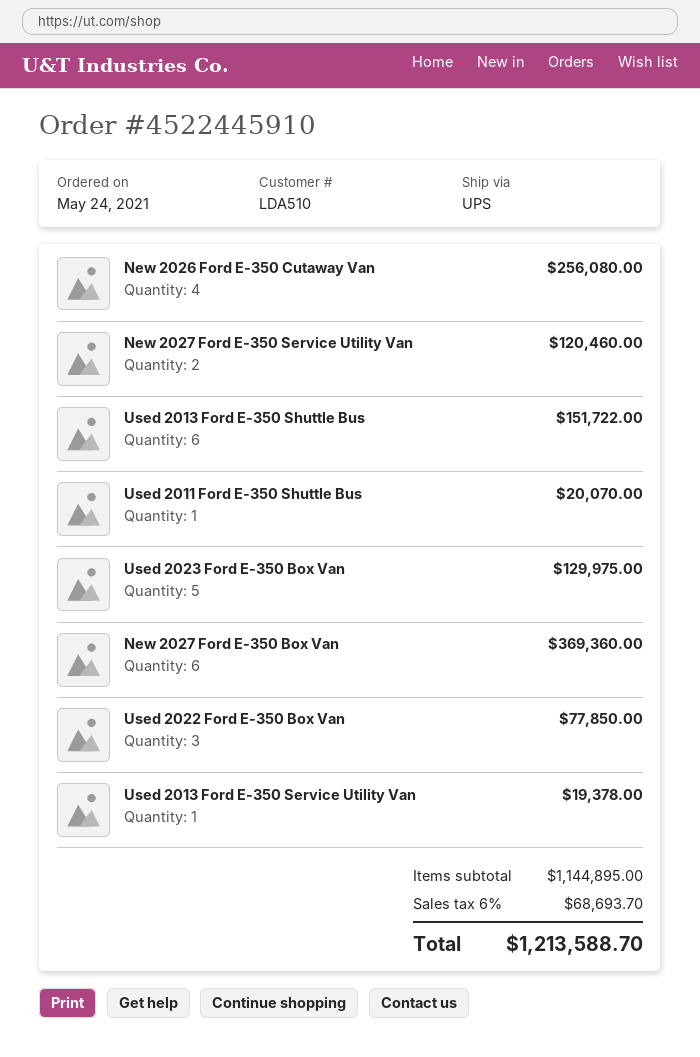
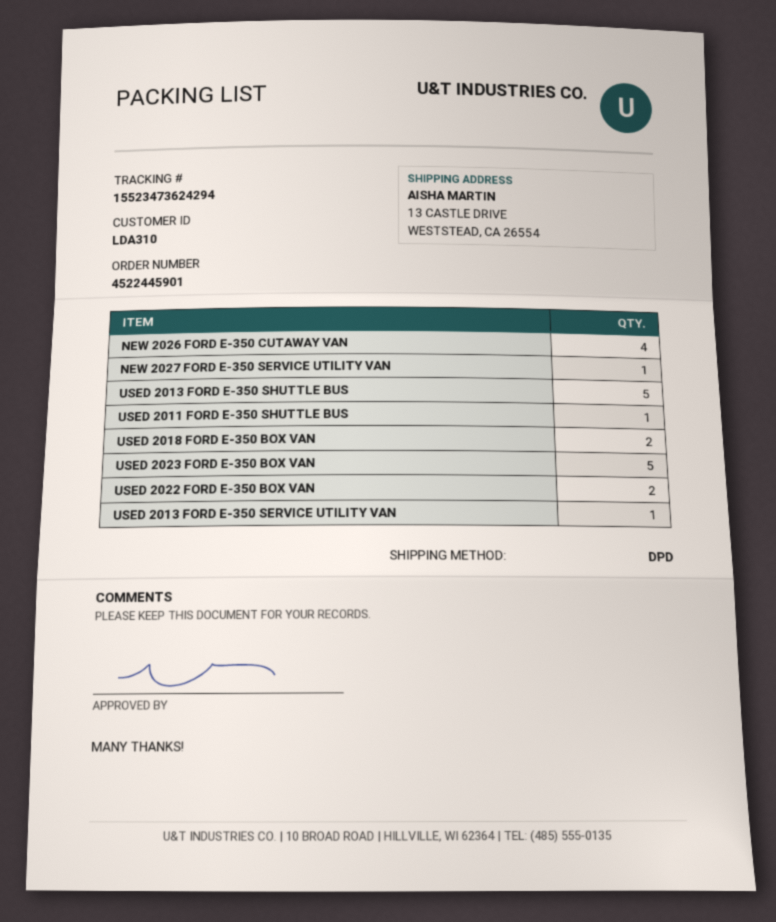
order number: 4522445910 -> 4522445901
customer number: LDA510 -> LDA310
shipping method: UPS -> DPD
New 2027 Ford E-350 Service Utility Van: 2 -> 1
Used 2013 Ford E-350 Shuttle Bus: 6 -> 5
New 2027 Ford E-350 Box Van: 6 -> none
Used 2022 Ford E-350 Box Van: 3 -> 2
USED 2018 FORD E-350 BOX VAN: none -> 2

